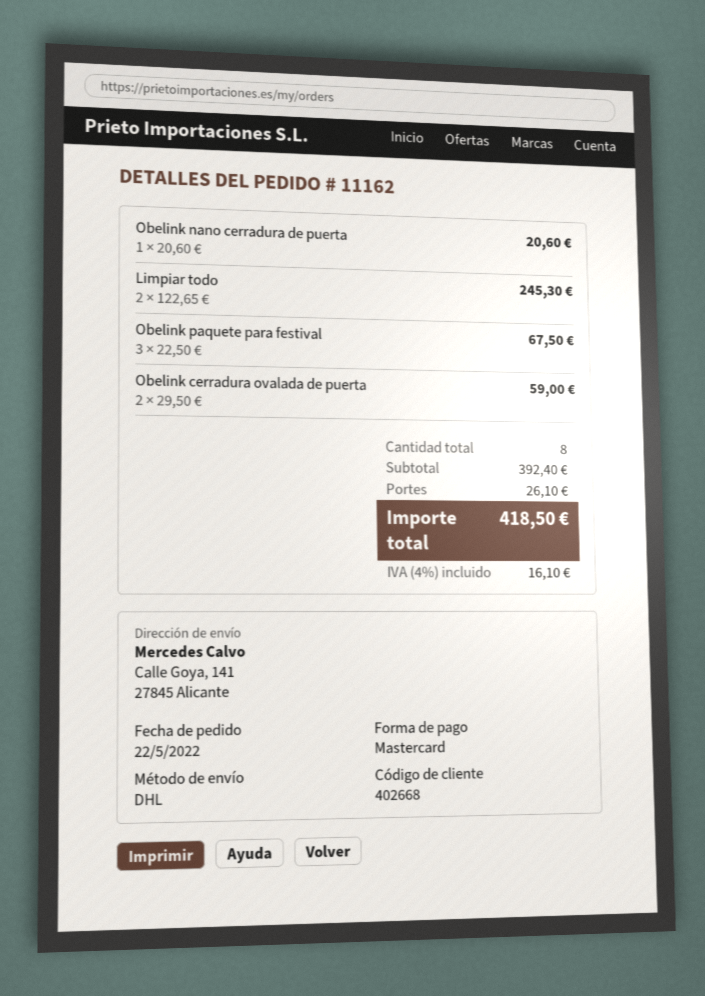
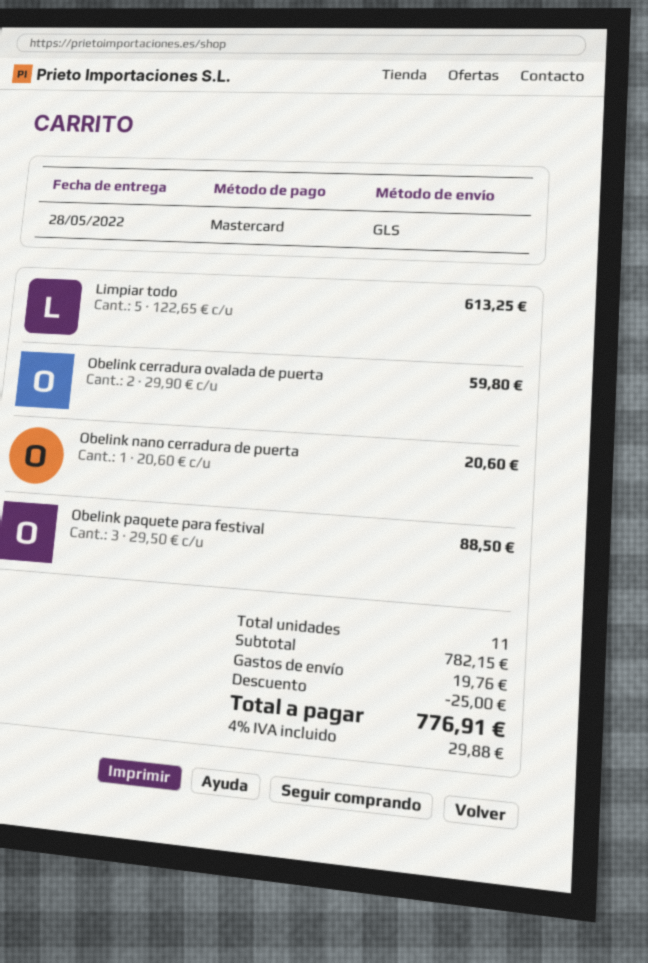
shipping method: DHL -> GLS
Limpiar todo: 2 x 122.65 = 245.30 -> 5 x 122.65 = 613.25
Obelink paquete para festival: 3 x 22.50 = 67.50 -> 3 x 29.50 = 88.50
Obelink cerradura ovalada de puerta: 2 x 29.50 = 59.00 -> 2 x 29.90 = 59.80
total quantity: 8 -> 11
subtotal: 392.40 -> 782.15
discount: none -> 25.00
shipping: 26.10 -> 19.76
tax: 4% = 16.10 -> 4% = 29.88
total: 418.50 -> 776.91

